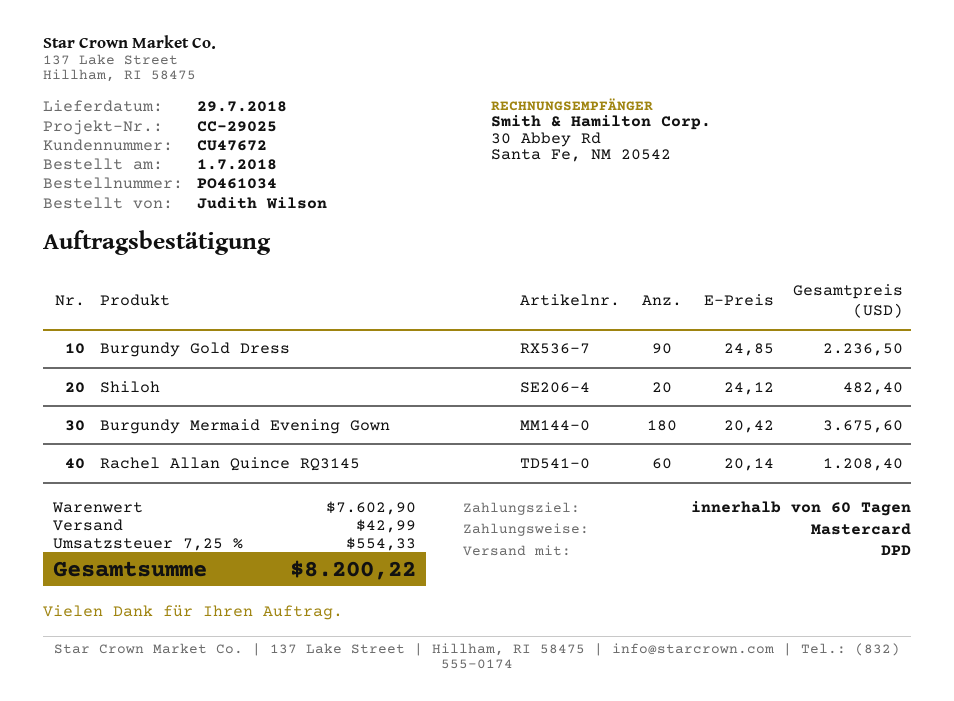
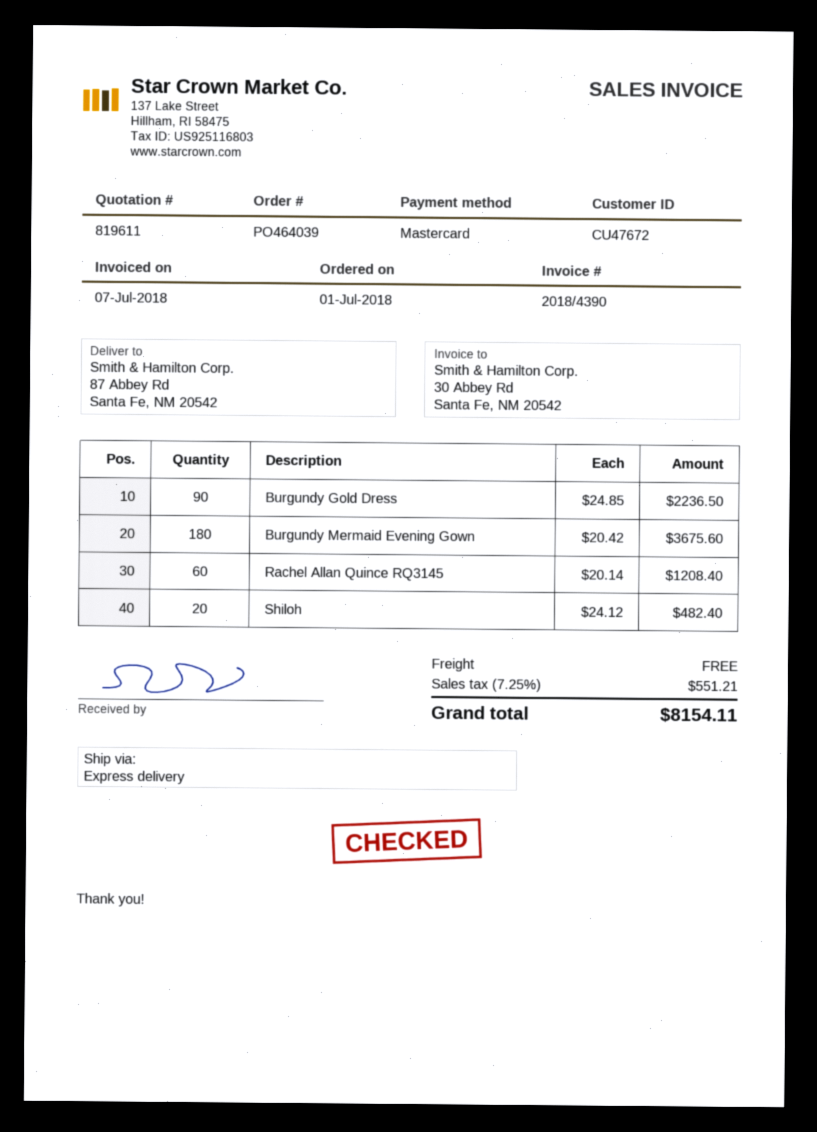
order number: PO461034 -> PO464039
shipping method: DPD -> express
shipping: 42.99 -> 0.00
tax: 7.25% = 554.33 -> 7.25% = 551.21
total: 8200.22 -> 8154.11

